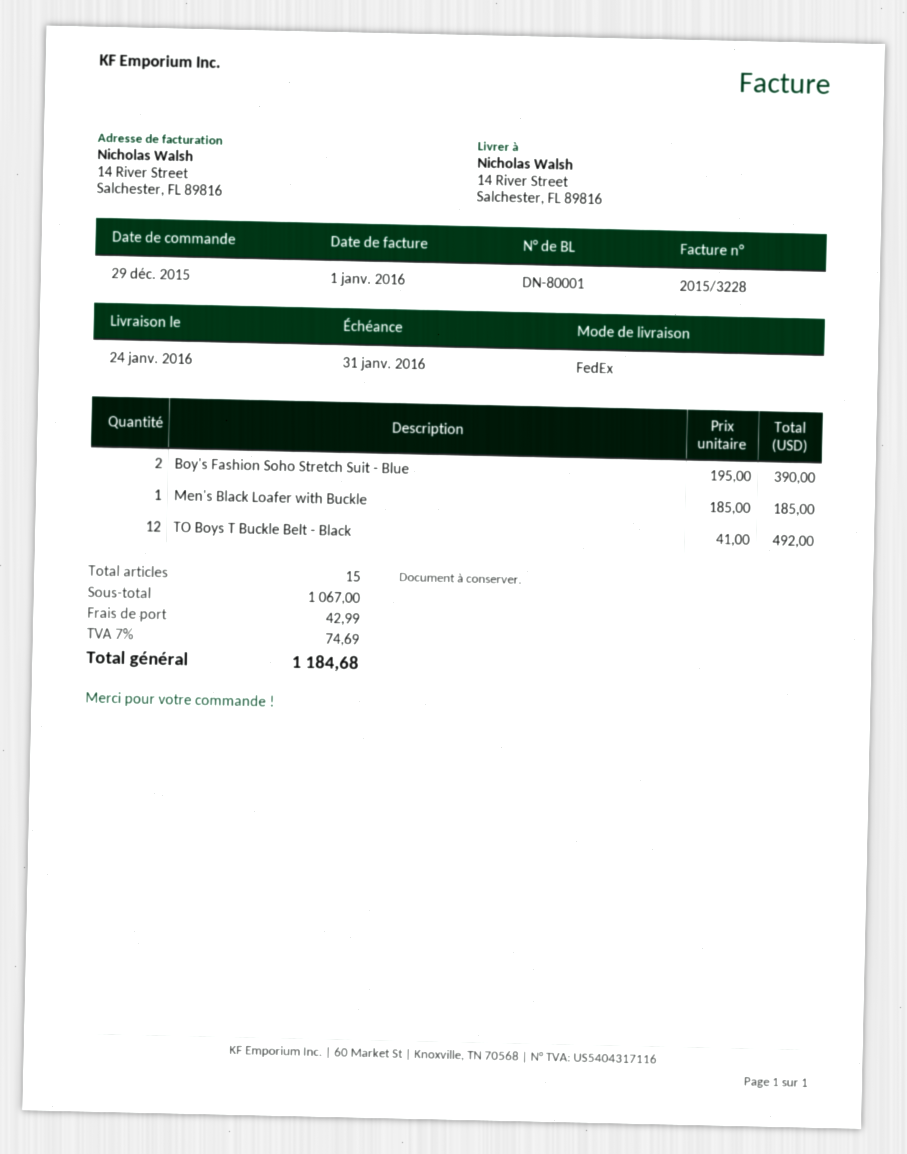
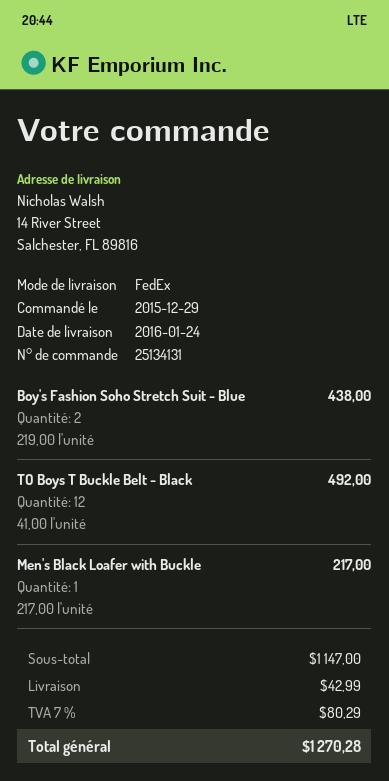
Boy's Fashion Soho Stretch Suit - Blue: 2 x 195.00 = 390.00 -> 2 x 219.00 = 438.00
Men's Black Loafer with Buckle: 1 x 185.00 = 185.00 -> 1 x 217.00 = 217.00
subtotal: 1067.00 -> 1147.00
tax: 7% = 74.69 -> 7% = 80.29
total: 1184.68 -> 1270.28

